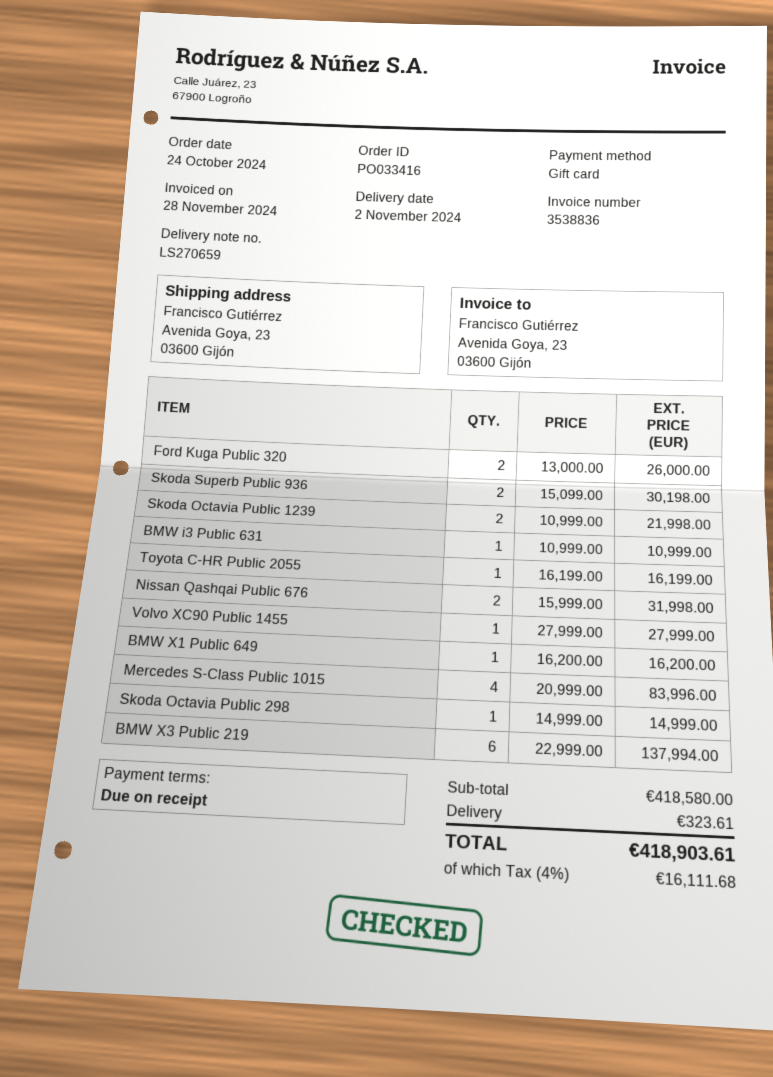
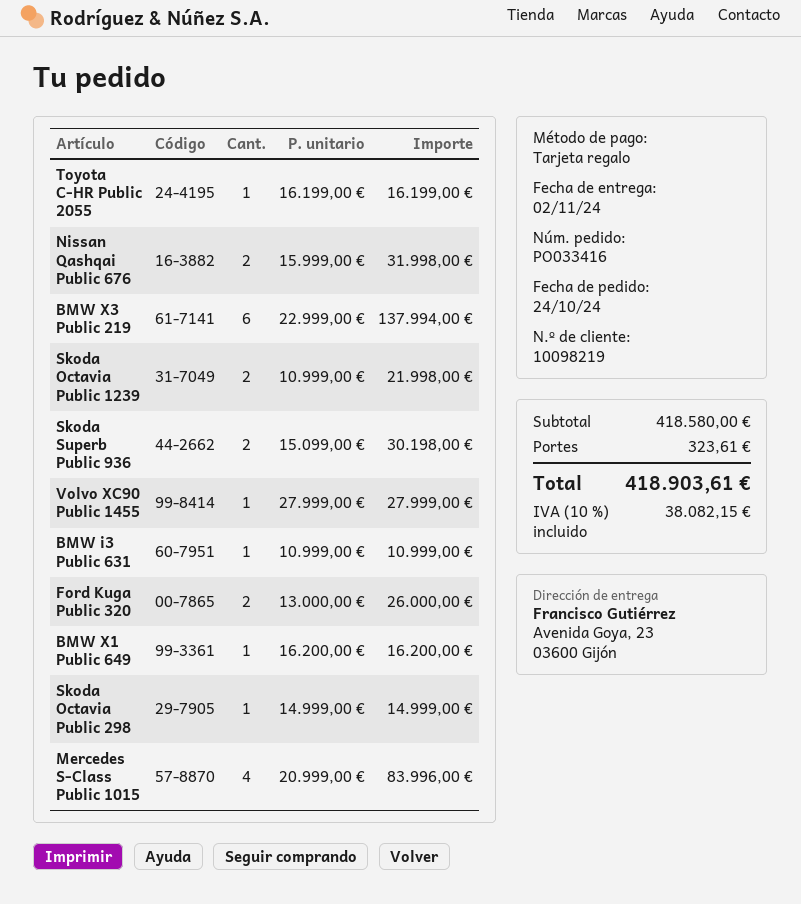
tax: 4% = 16111.68 -> 10% = 38082.15

